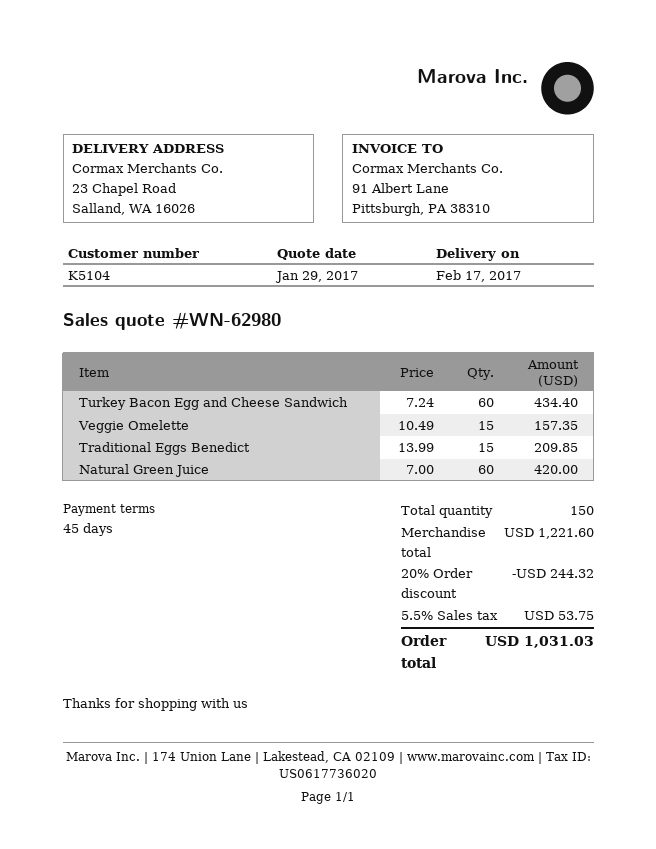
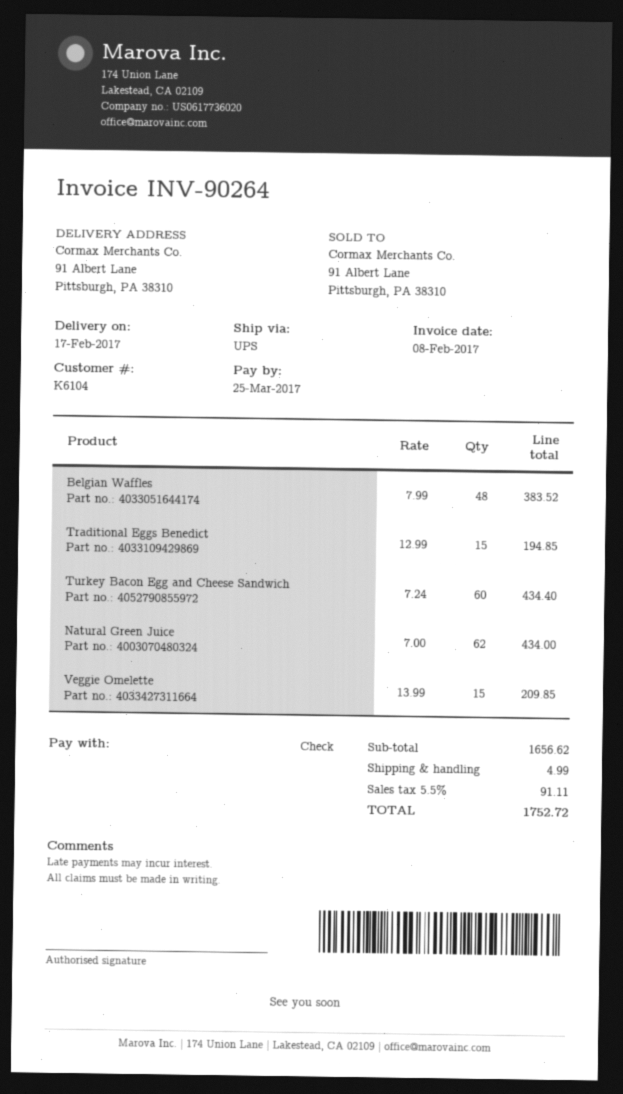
customer number: K5104 -> K6104
ship to: 23 Chapel Road, Salland, WA 16026 -> 91 Albert Lane, Pittsburgh, PA 38310
Veggie Omelette: 15 x 10.49 = 157.35 -> 15 x 13.99 = 209.85
Traditional Eggs Benedict: 15 x 13.99 = 209.85 -> 15 x 12.99 = 194.85
Natural Green Juice: 60 x 7.00 = 420.00 -> 62 x 7.00 = 434.00
Belgian Waffles: none -> 48 x 7.99 = 383.52
subtotal: 1221.60 -> 1656.62
discount: 20% = 244.32 -> none
shipping: none -> 4.99
tax: 5.5% = 53.75 -> 5.5% = 91.11
total: 1031.03 -> 1752.72

